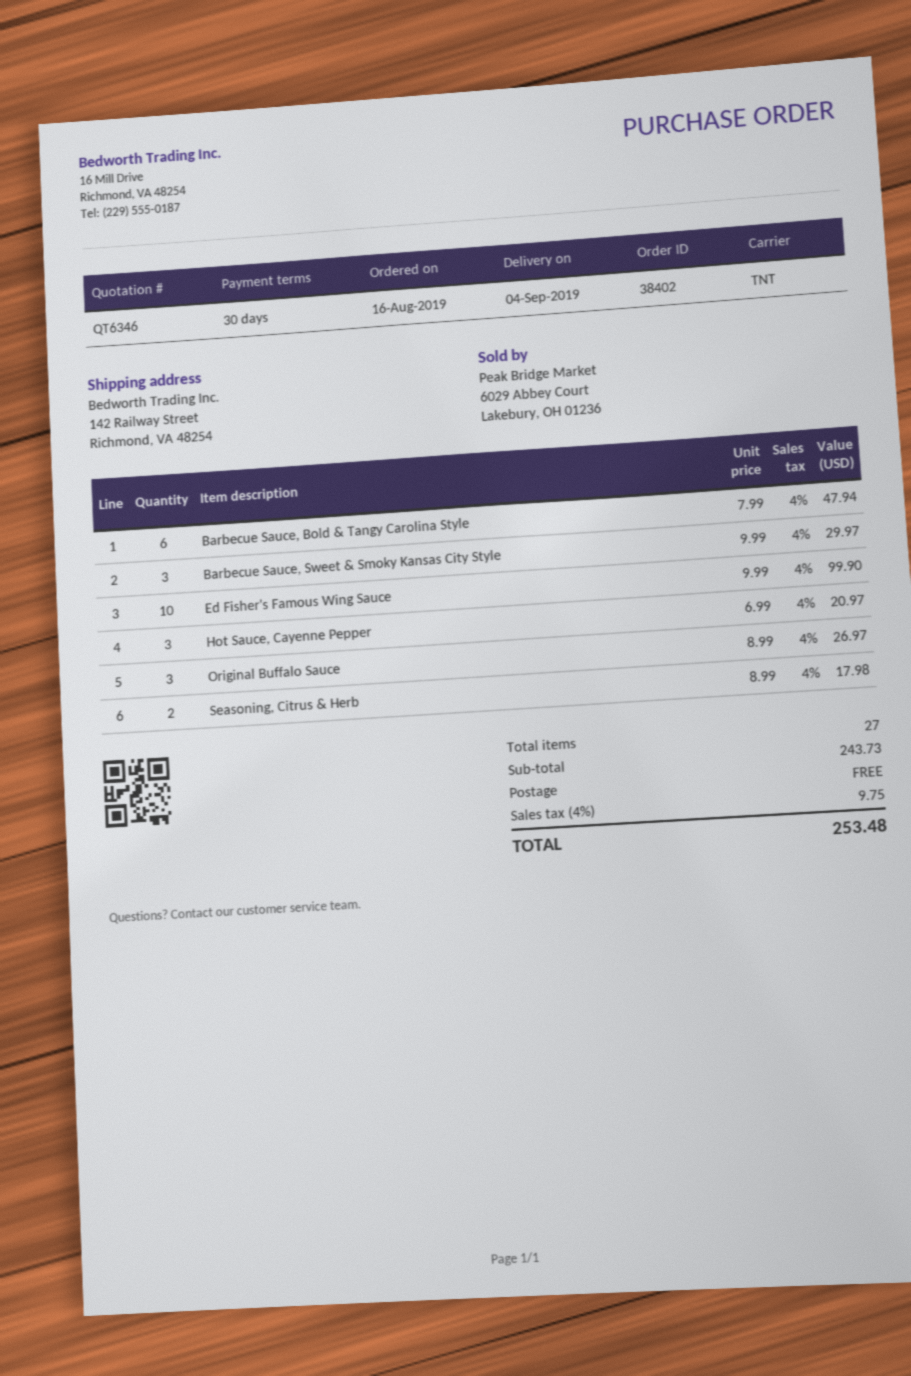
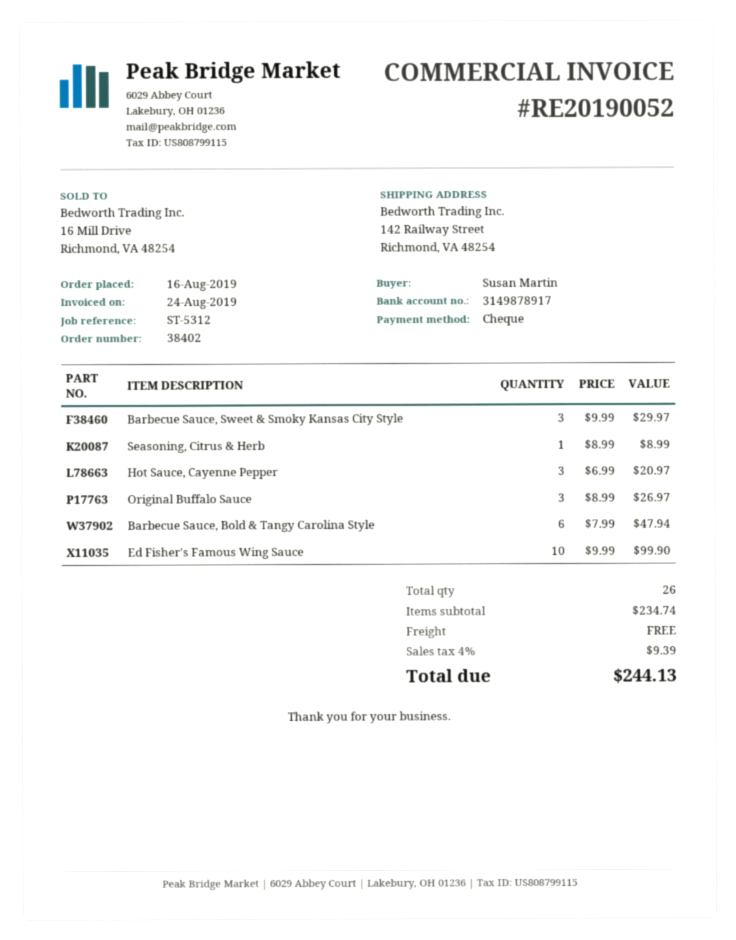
Seasoning, Citrus & Herb: 2 x 8.99 = 17.98 -> 1 x 8.99 = 8.99
total quantity: 27 -> 26
subtotal: 243.73 -> 234.74
tax: 4% = 9.75 -> 4% = 9.39
total: 253.48 -> 244.13

